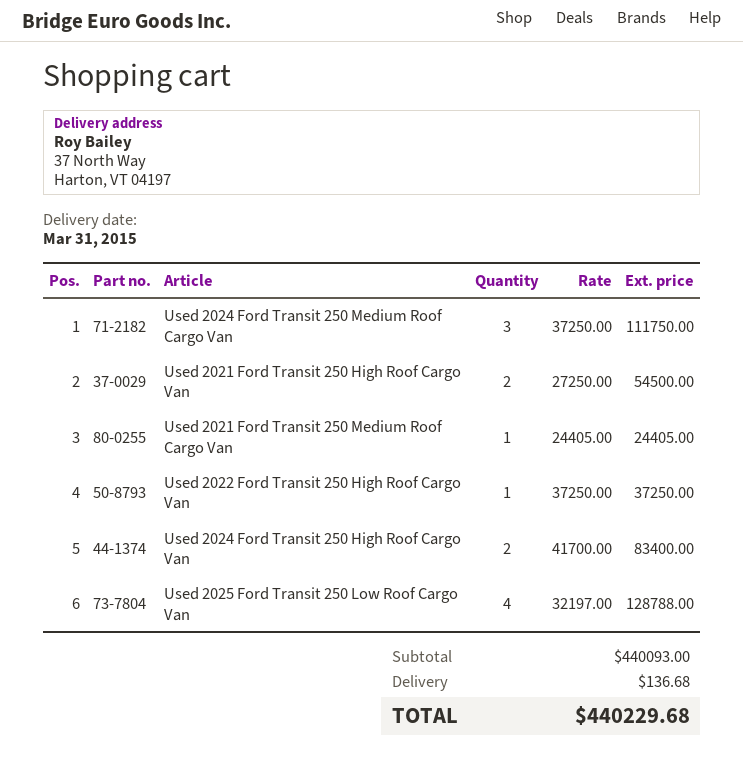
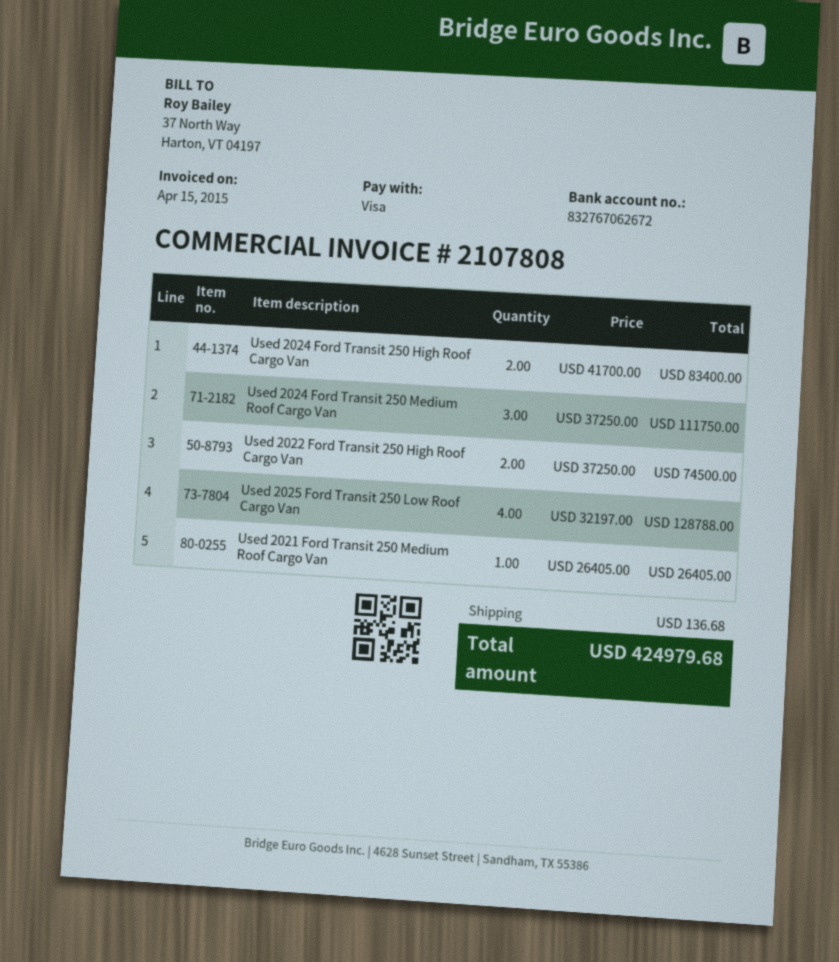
Used 2021 Ford Transit 250 High Roof Cargo Van: 2 x 27250.00 = 54500.00 -> none
Used 2021 Ford Transit 250 Medium Roof Cargo Van: 1 x 24405.00 = 24405.00 -> 1 x 26405.00 = 26405.00
Used 2022 Ford Transit 250 High Roof Cargo Van: 1 x 37250.00 = 37250.00 -> 2 x 37250.00 = 74500.00
total: 440229.68 -> 424979.68

